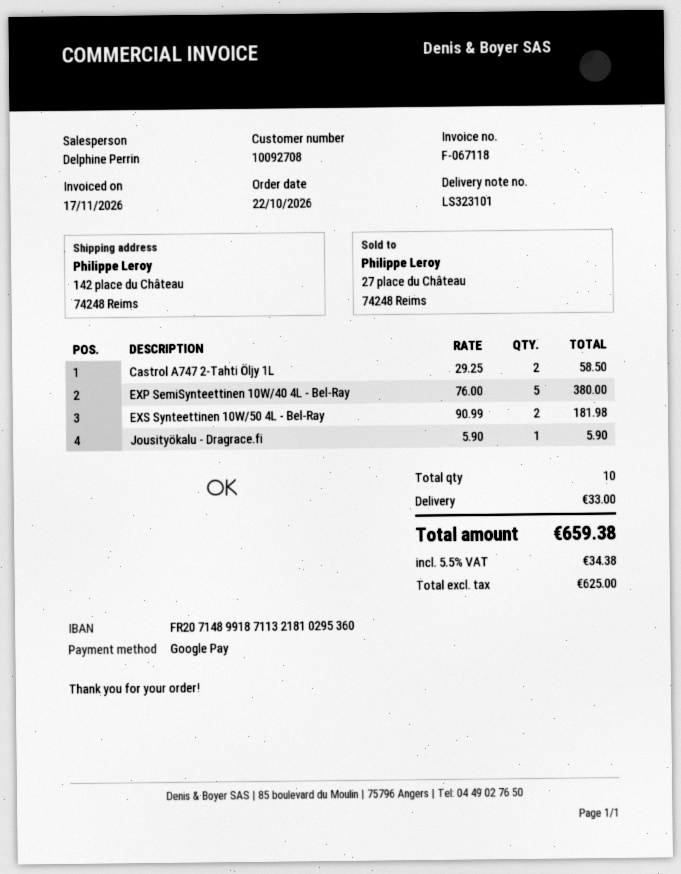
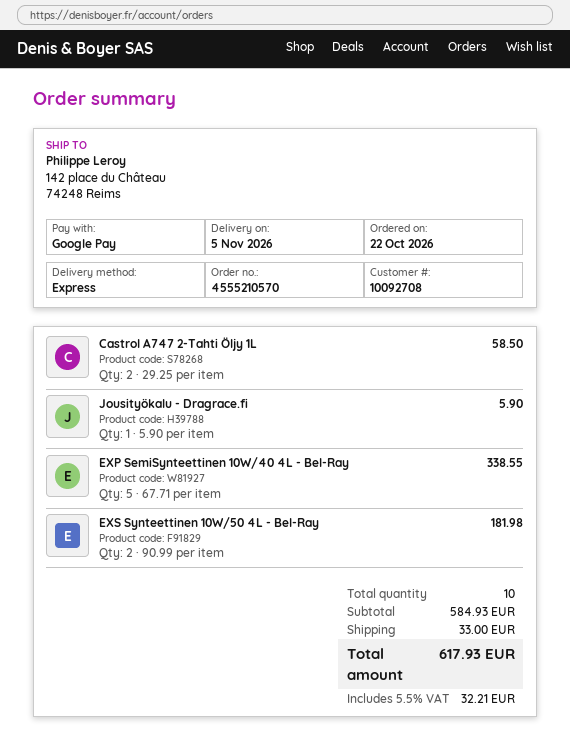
EXP SemiSynteettinen 10W/40 4L - Bel-Ray: 5 x 76.00 = 380.00 -> 5 x 67.71 = 338.55
tax: 5.5% = 34.38 -> 5.5% = 32.21
total: 659.38 -> 617.93

